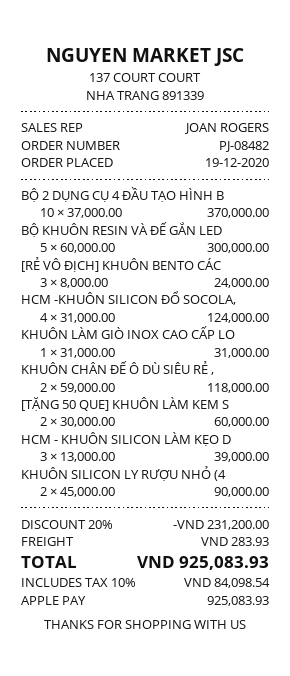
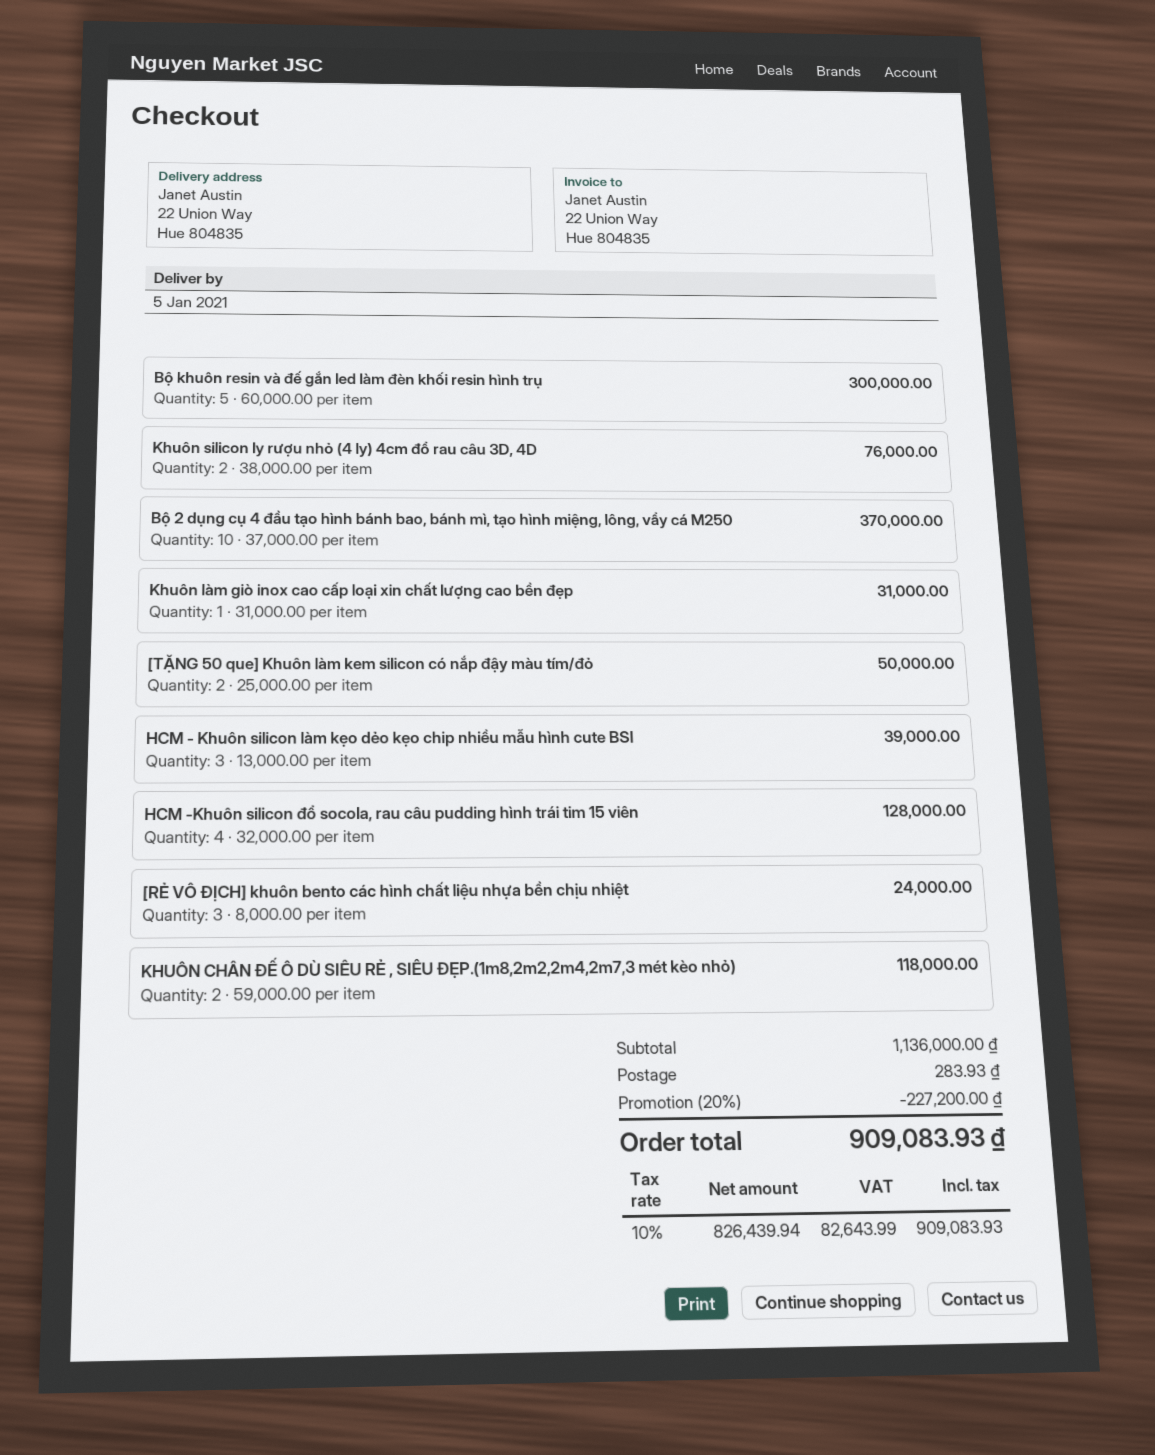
HCM -KHUÔN SILICON ĐỔ SOCOLA,: 4 x 31000.00 = 124000.00 -> 4 x 32000.00 = 128000.00
[TẶNG 50 QUE] KHUÔN LÀM KEM S: 2 x 30000.00 = 60000.00 -> 2 x 25000.00 = 50000.00
KHUÔN SILICON LY RƯỢU NHỎ (4: 2 x 45000.00 = 90000.00 -> 2 x 38000.00 = 76000.00
discount: 20% = 231200.00 -> 20% = 227200.00
tax: 10% = 84098.54 -> 10% = 82643.99
total: 925083.93 -> 909083.93

